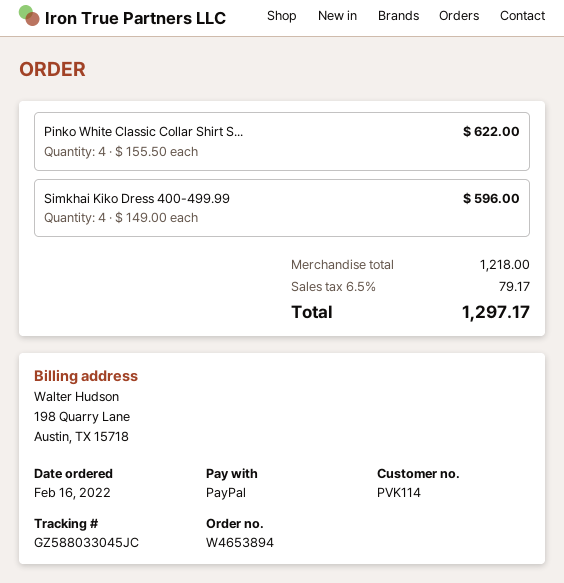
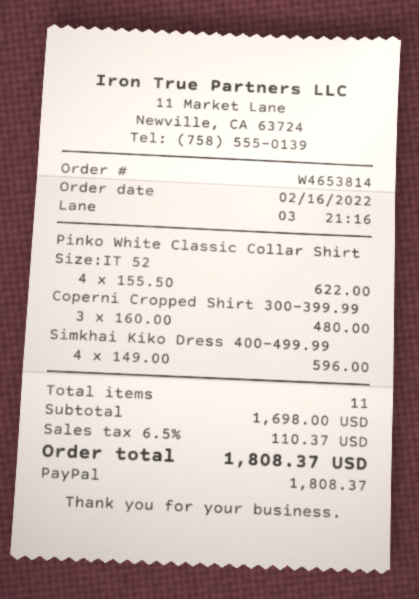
order number: W4653894 -> W4653814
Coperni Cropped Shirt 300-399.99: none -> 3 x 160.00 = 480.00
subtotal: 1218.00 -> 1698.00
tax: 6.5% = 79.17 -> 6.5% = 110.37
total: 1297.17 -> 1808.37

